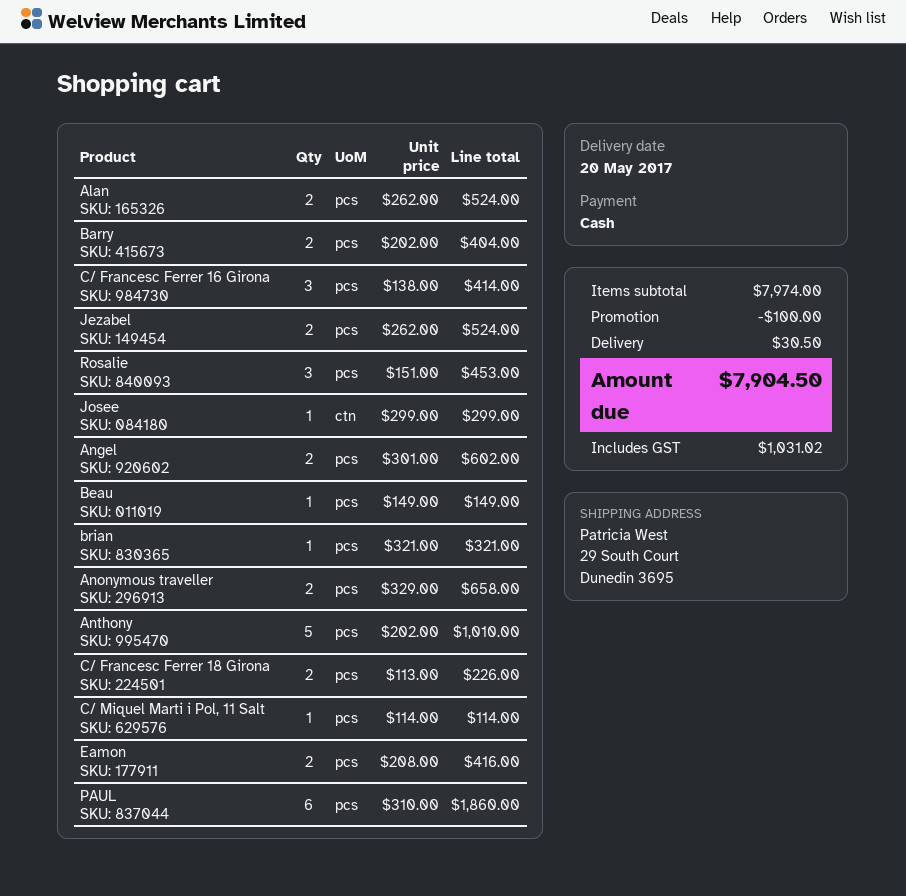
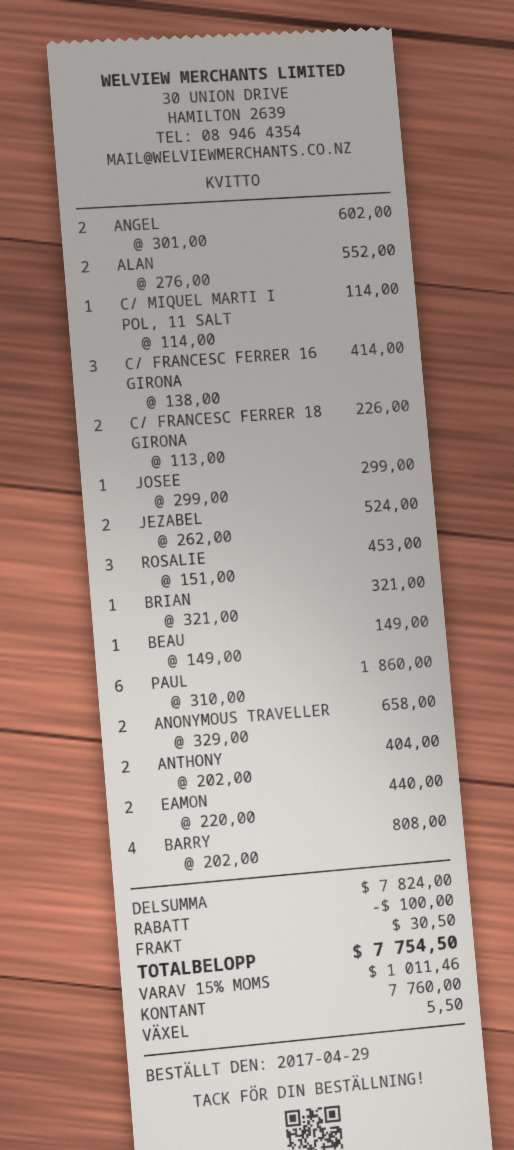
Alan: 2 x 262.00 = 524.00 -> 2 x 276.00 = 552.00
Barry: 2 x 202.00 = 404.00 -> 4 x 202.00 = 808.00
Anthony: 5 x 202.00 = 1010.00 -> 2 x 202.00 = 404.00
Eamon: 2 x 208.00 = 416.00 -> 2 x 220.00 = 440.00
subtotal: 7974.00 -> 7824.00
tax: 1031.02 -> 1011.46
total: 7904.50 -> 7754.50

